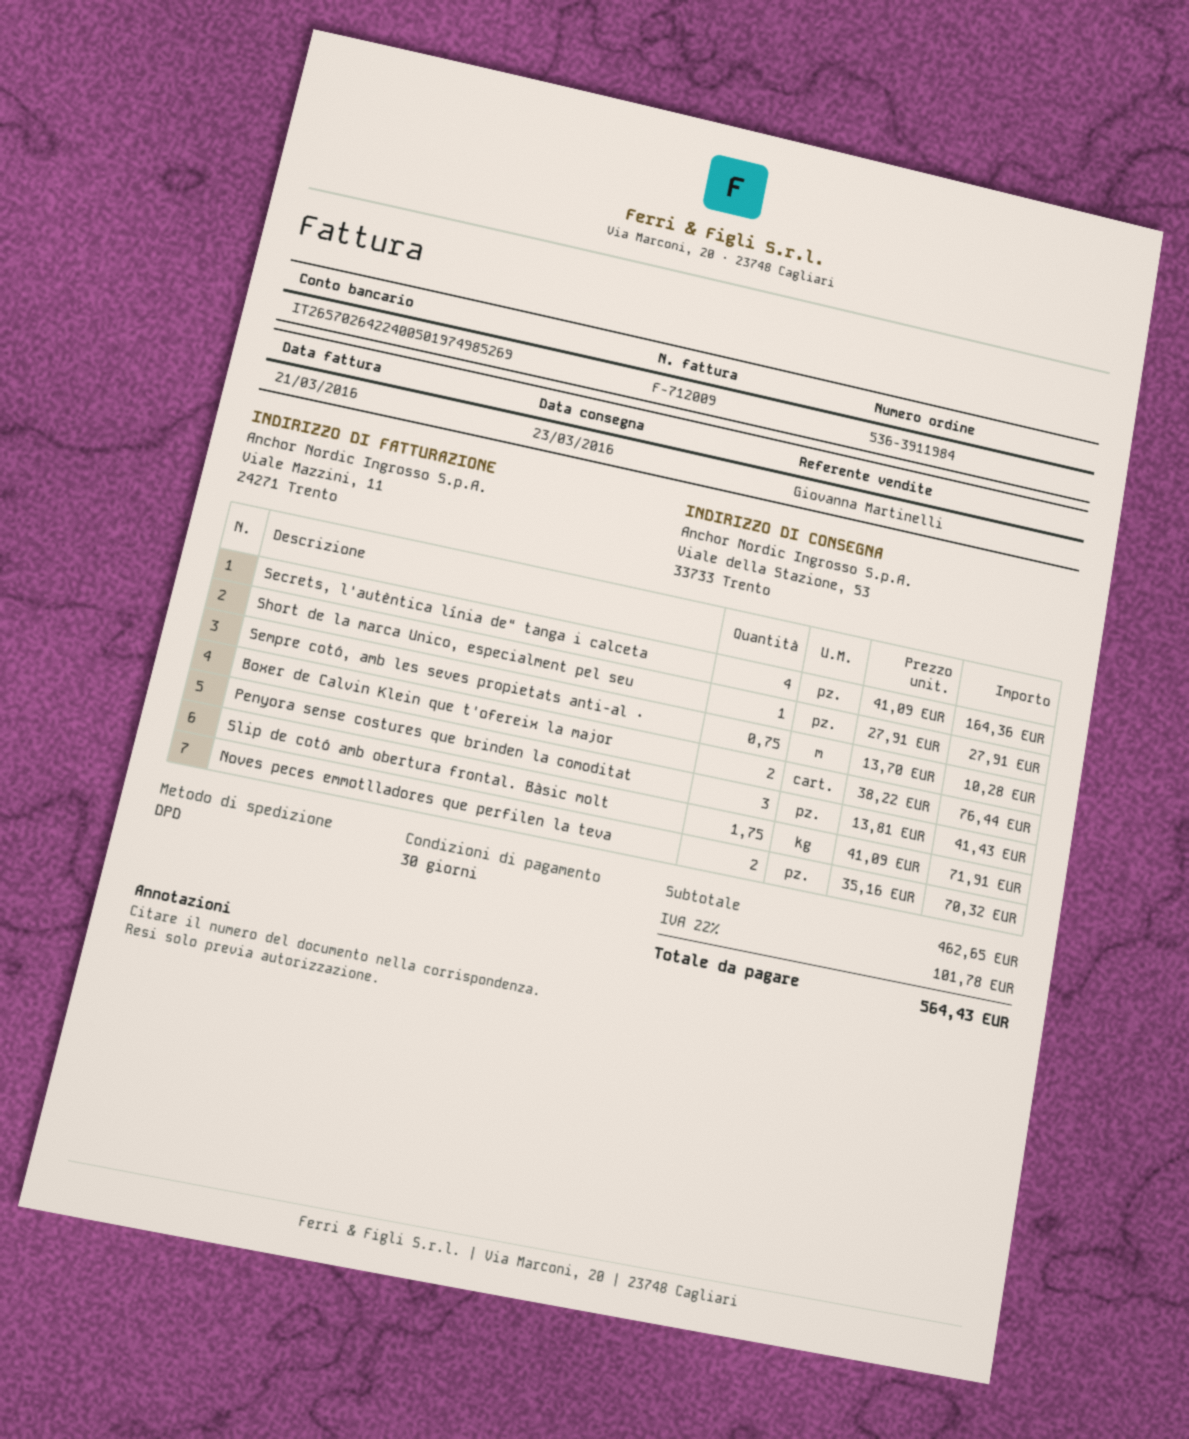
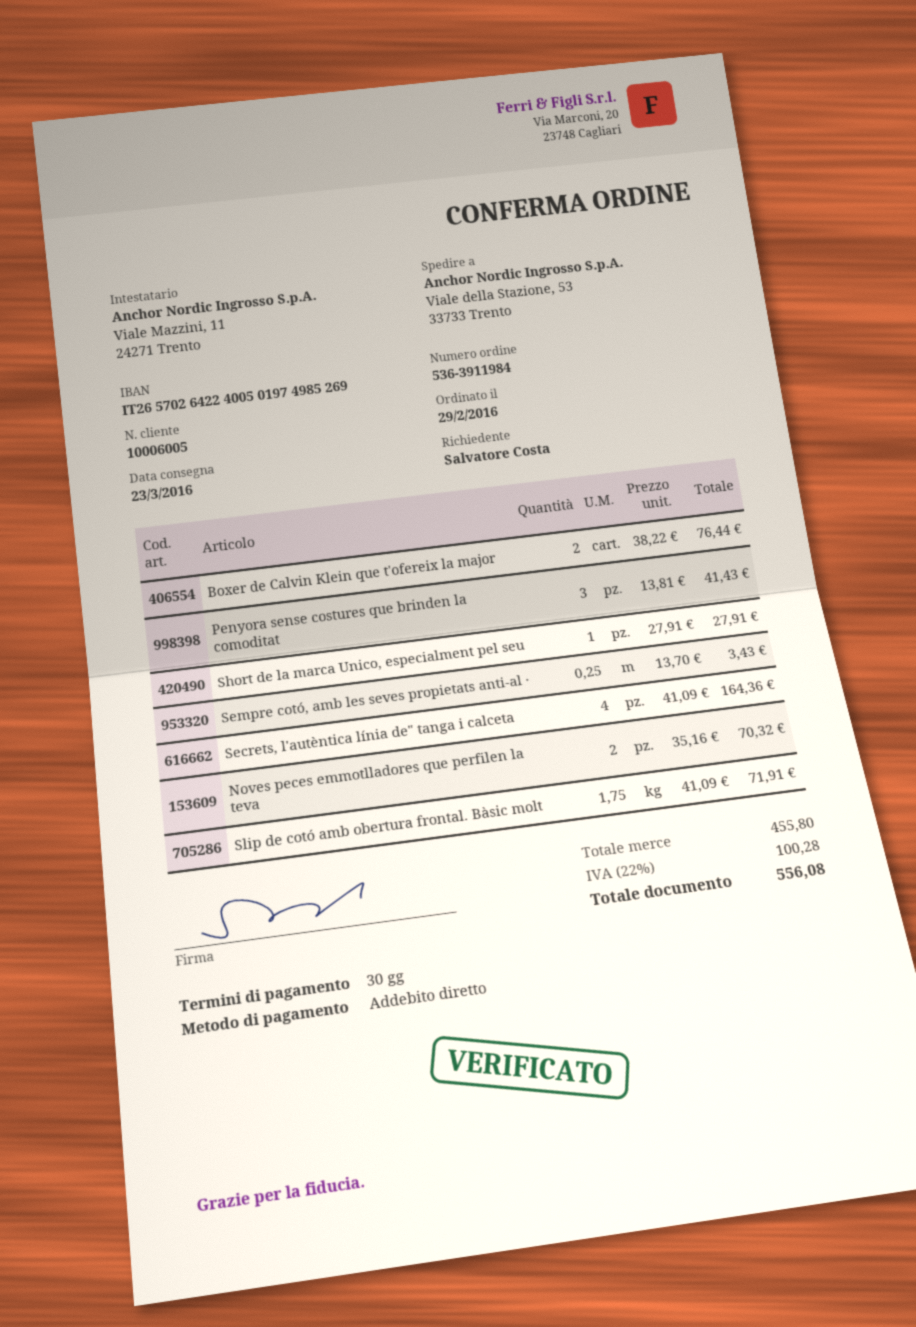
Sempre cotó, amb les seves propietats anti-al ·: 0.75 x 13.70 = 10.28 -> 0.25 x 13.70 = 3.43
subtotal: 462.65 -> 455.80
tax: 22% = 101.78 -> 22% = 100.28
total: 564.43 -> 556.08

